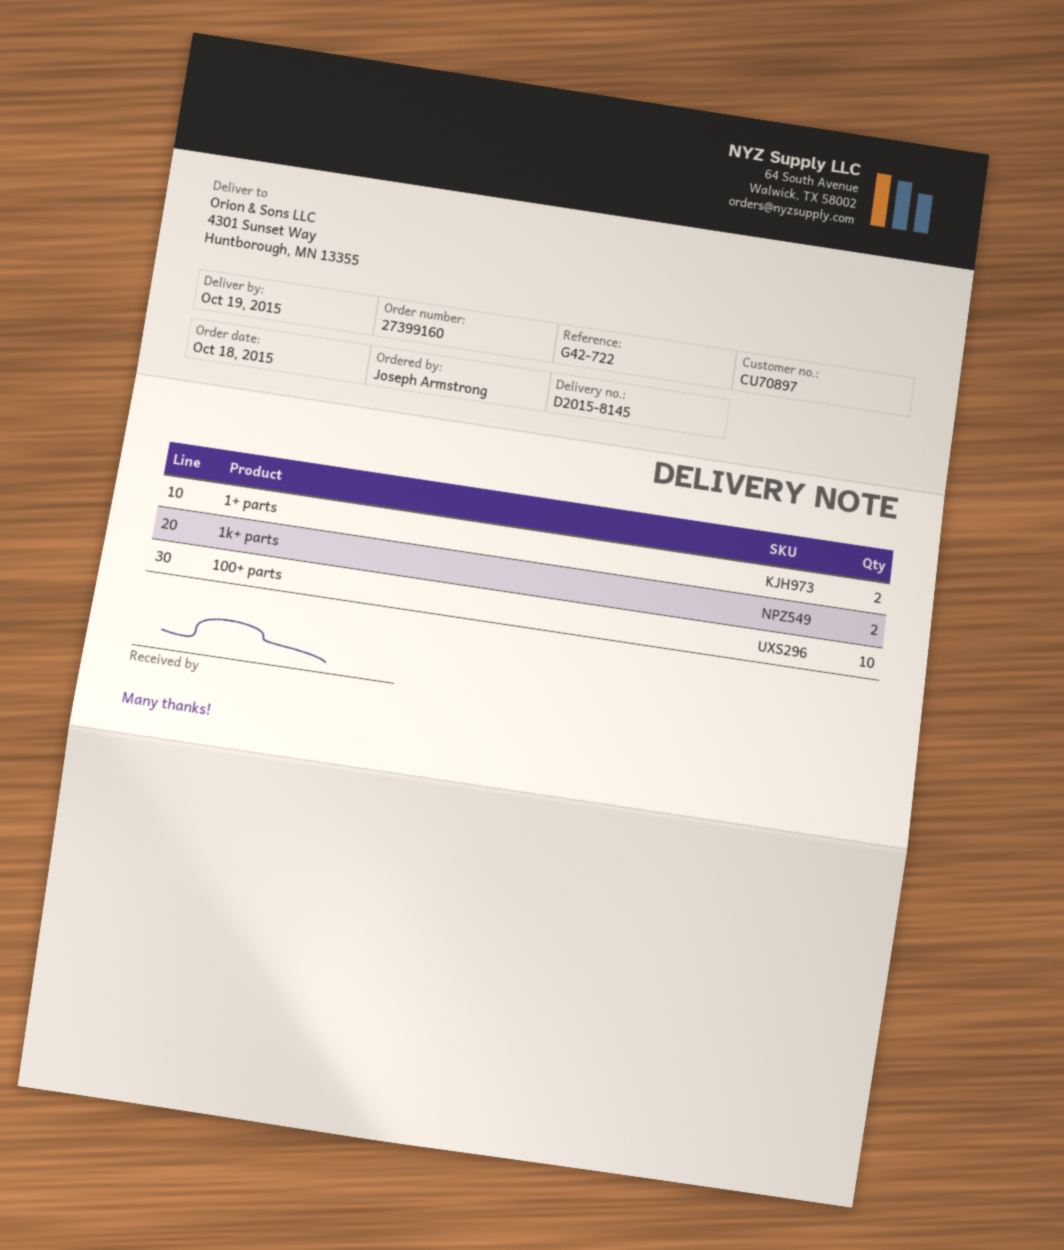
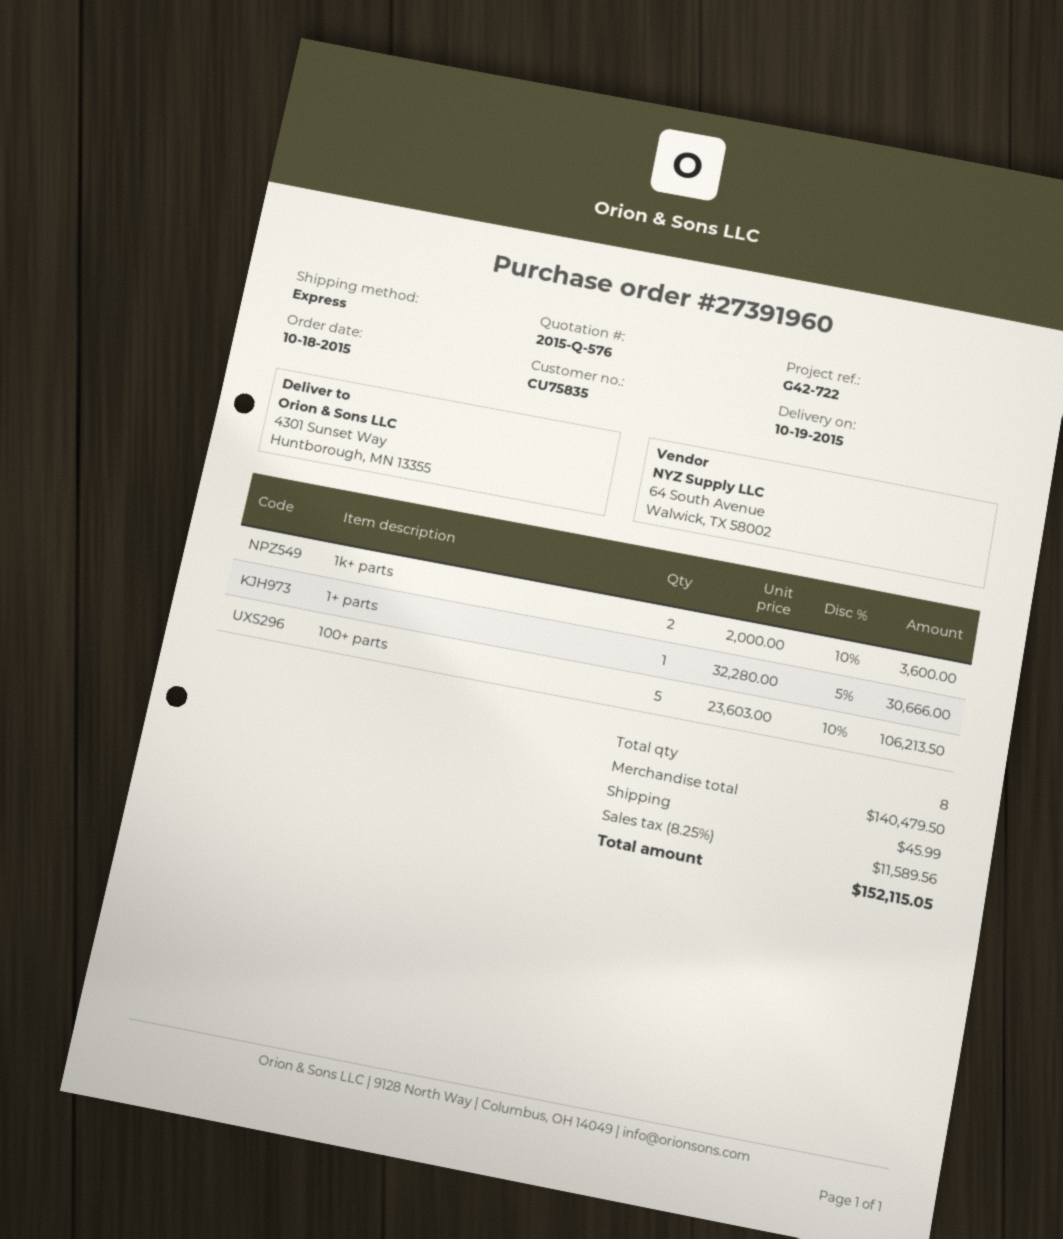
order number: 27399160 -> 27391960
customer number: CU70897 -> CU75835
1+ parts: 2 -> 1
100+ parts: 10 -> 5

